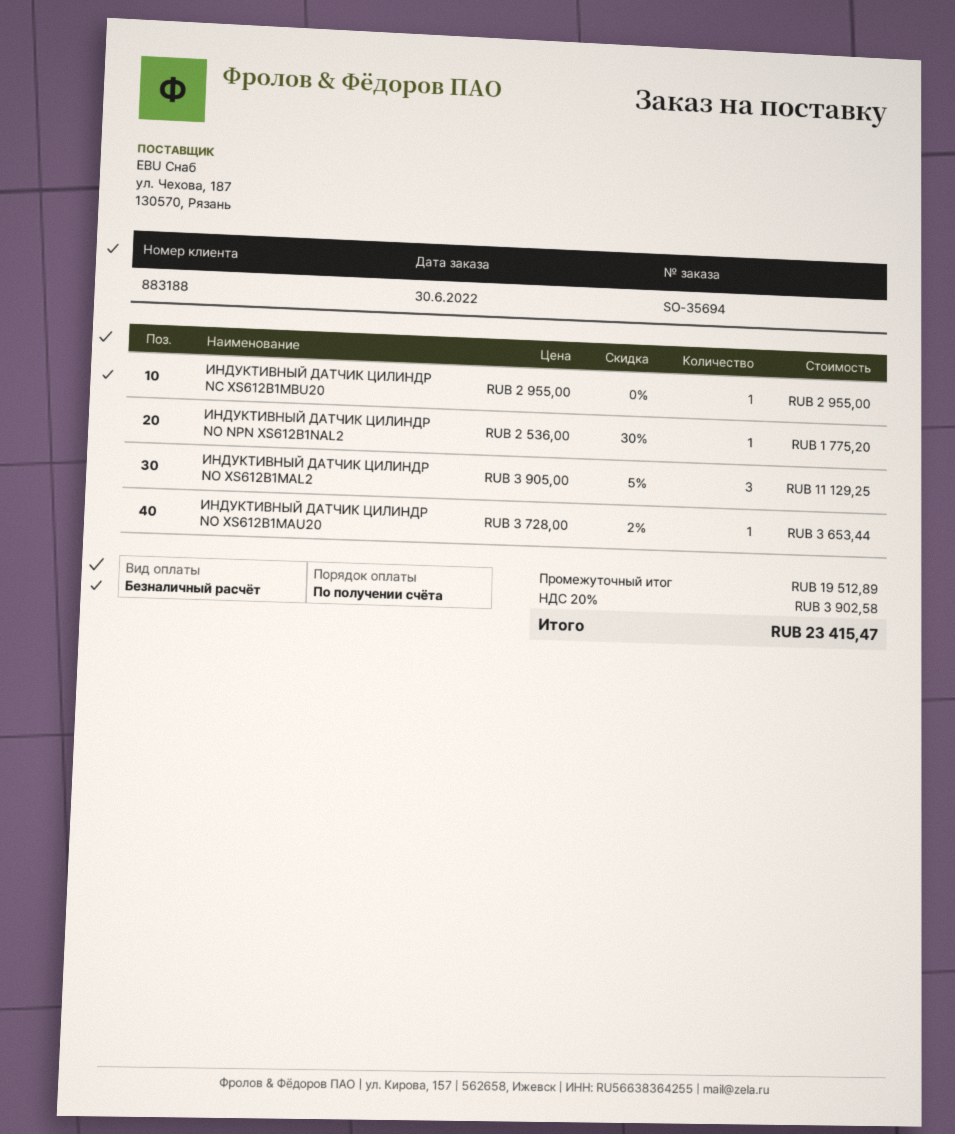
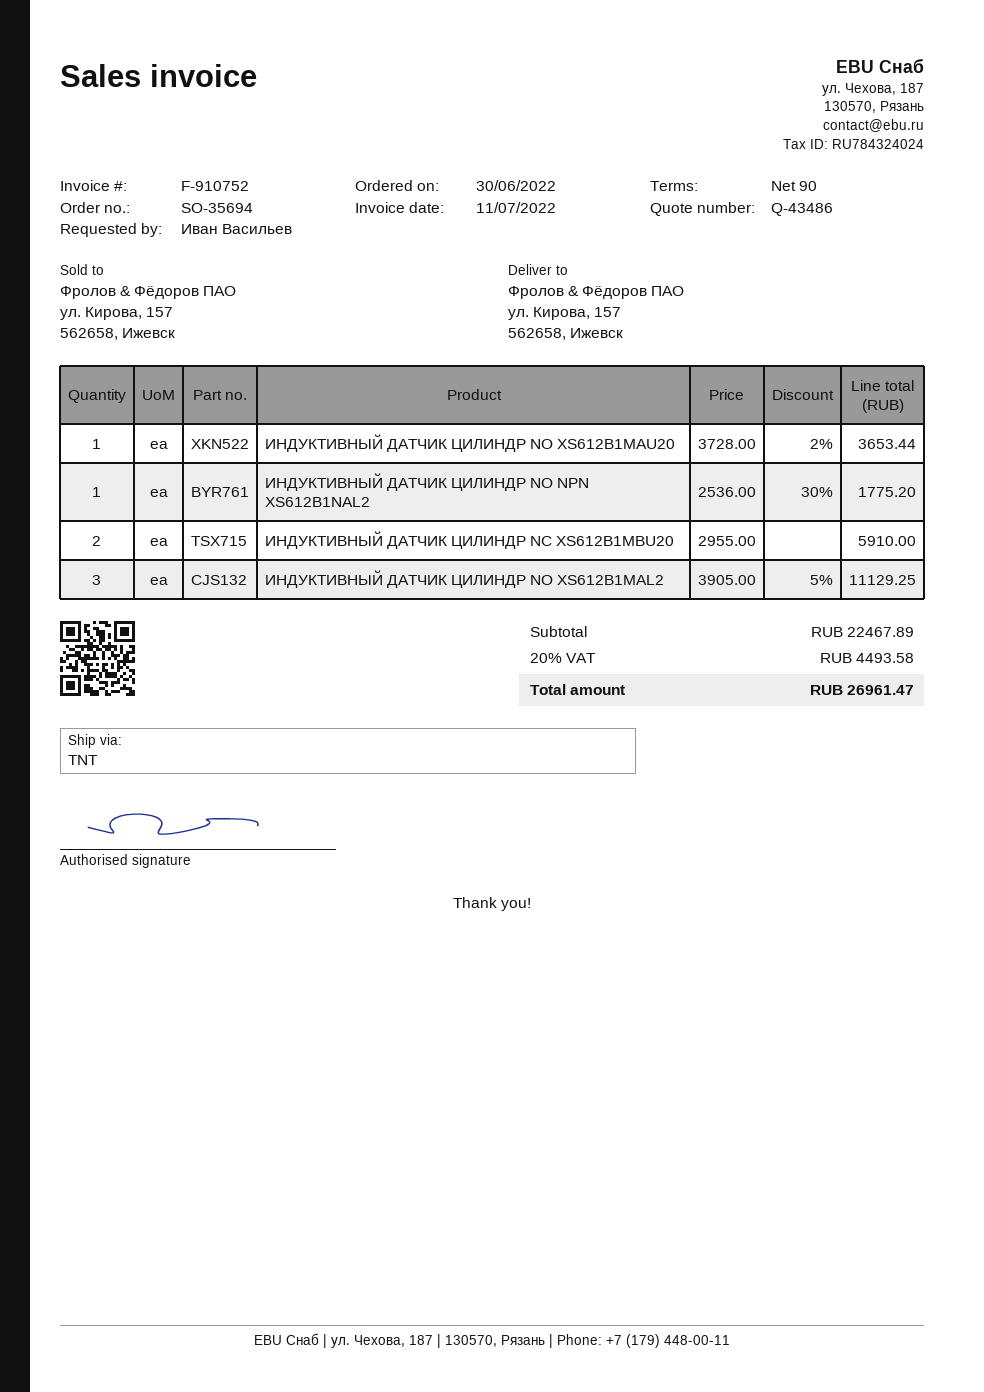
payment terms: on receipt -> 90 days
ИНДУКТИВНЫЙ ДАТЧИК ЦИЛИНДР NC XS612B1MBU20: 1 x 2955.00 = 2955.00 -> 2 x 2955.00 = 5910.00
subtotal: 19512.89 -> 22467.89
tax: 20% = 3902.58 -> 20% = 4493.58
total: 23415.47 -> 26961.47

